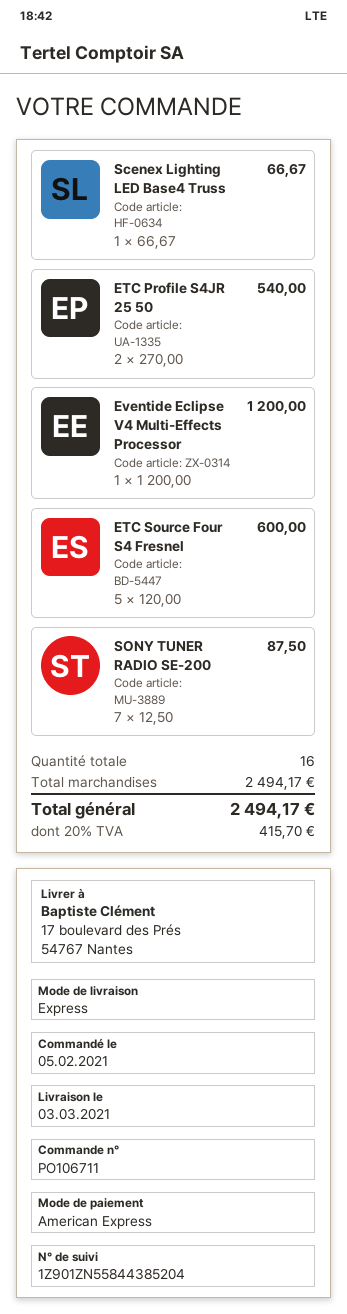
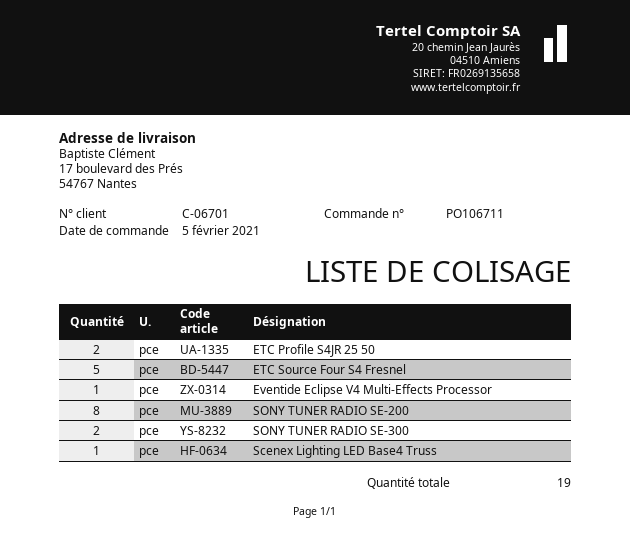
SONY TUNER RADIO SE-200: 7 -> 8
SONY TUNER RADIO SE-300: none -> 2
total quantity: 16 -> 19

